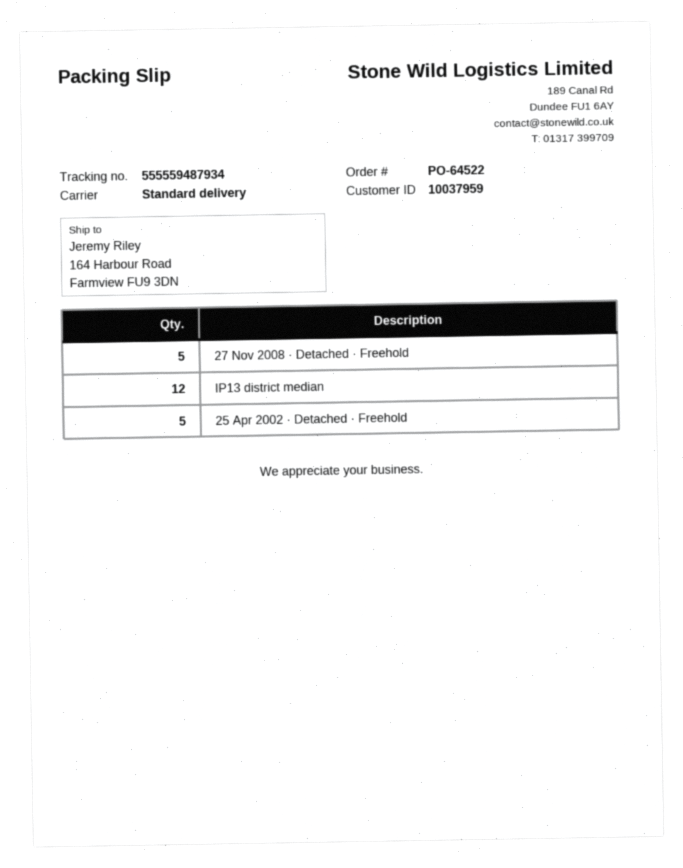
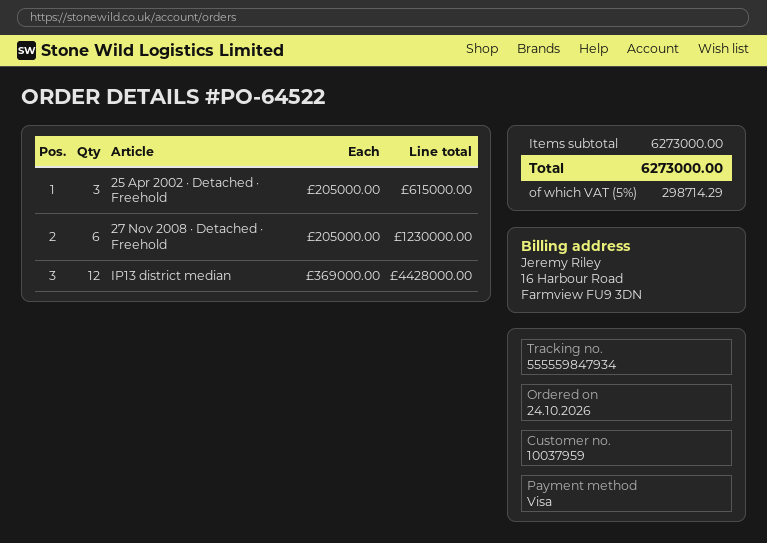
tracking number: 555559487934 -> 555559847934
27 Nov 2008 · Detached · Freehold: 5 -> 6
25 Apr 2002 · Detached · Freehold: 5 -> 3

